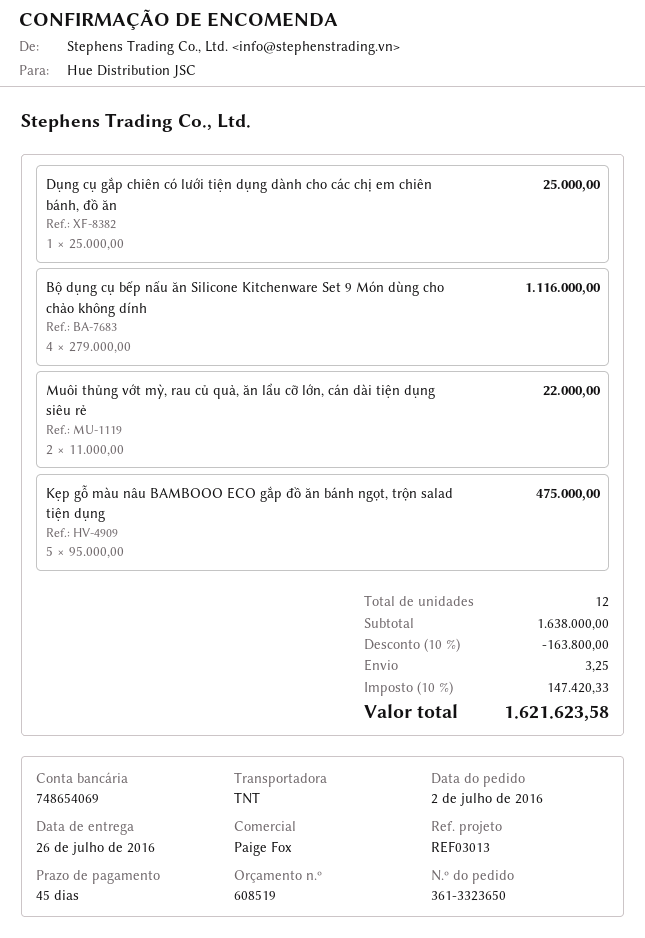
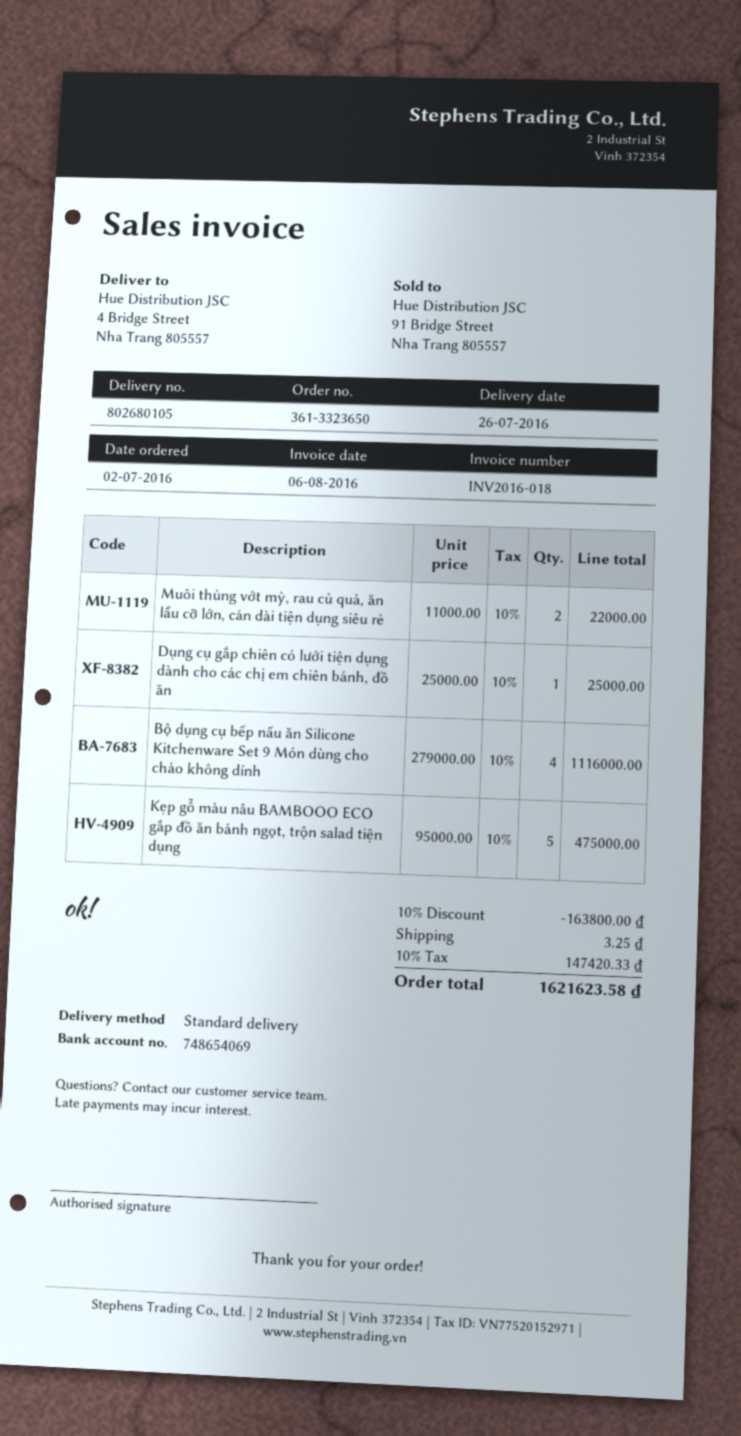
shipping method: TNT -> standard

